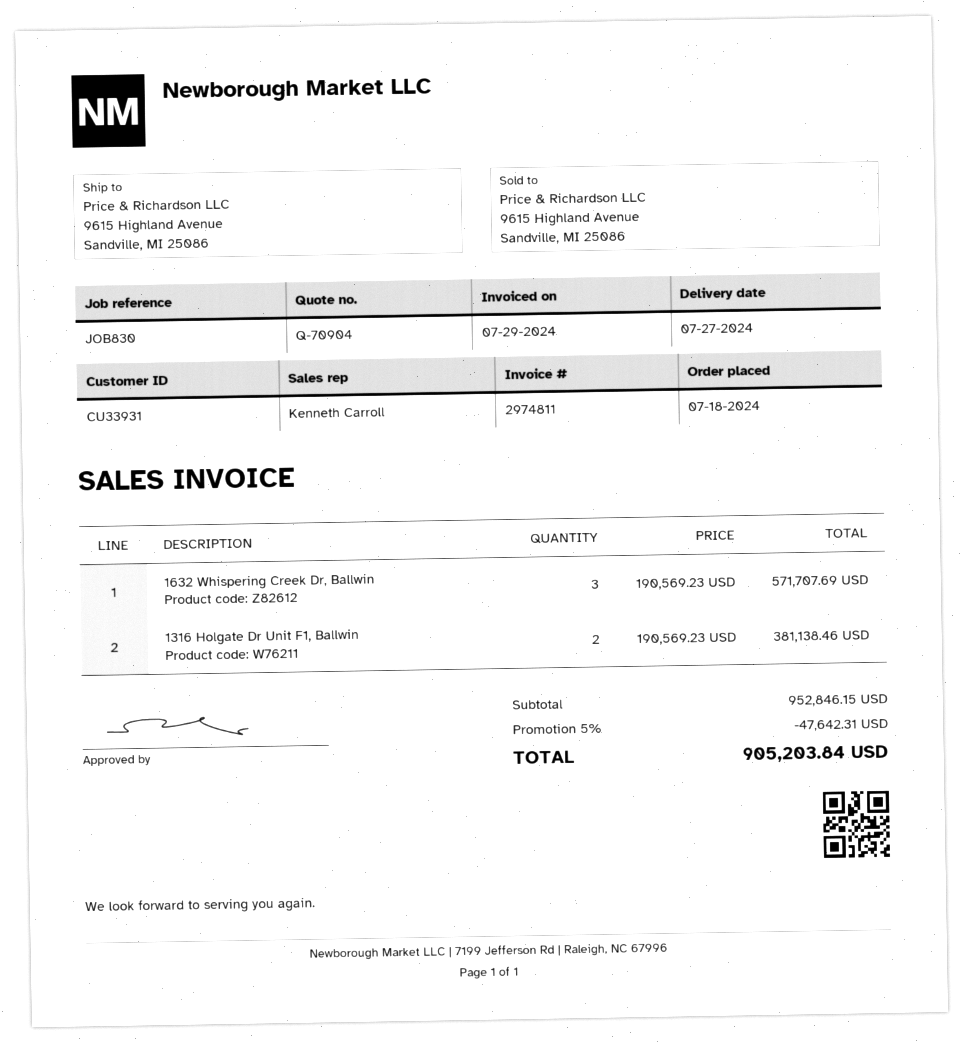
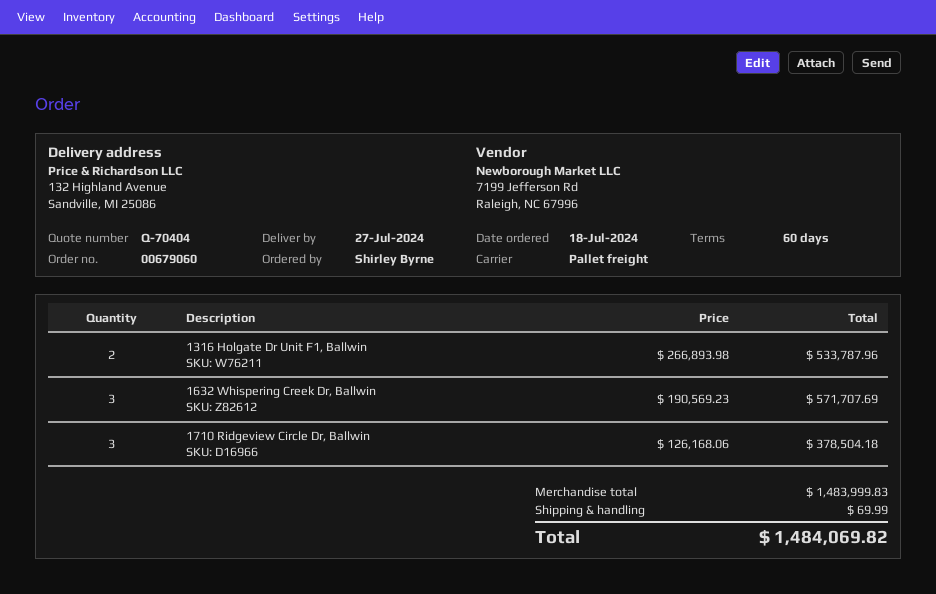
quote number: Q-70904 -> Q-70404
ship to: 9615 Highland Avenue, Sandville, MI 25086 -> 132 Highland Avenue, Sandville, MI 25086
1316 Holgate Dr Unit F1, Ballwin: 2 x 190569.23 = 381138.46 -> 2 x 266893.98 = 533787.96
1710 Ridgeview Circle Dr, Ballwin: none -> 3 x 126168.06 = 378504.18
subtotal: 952846.15 -> 1483999.83
discount: 5% = 47642.31 -> none
shipping: none -> 69.99
total: 905203.84 -> 1484069.82

